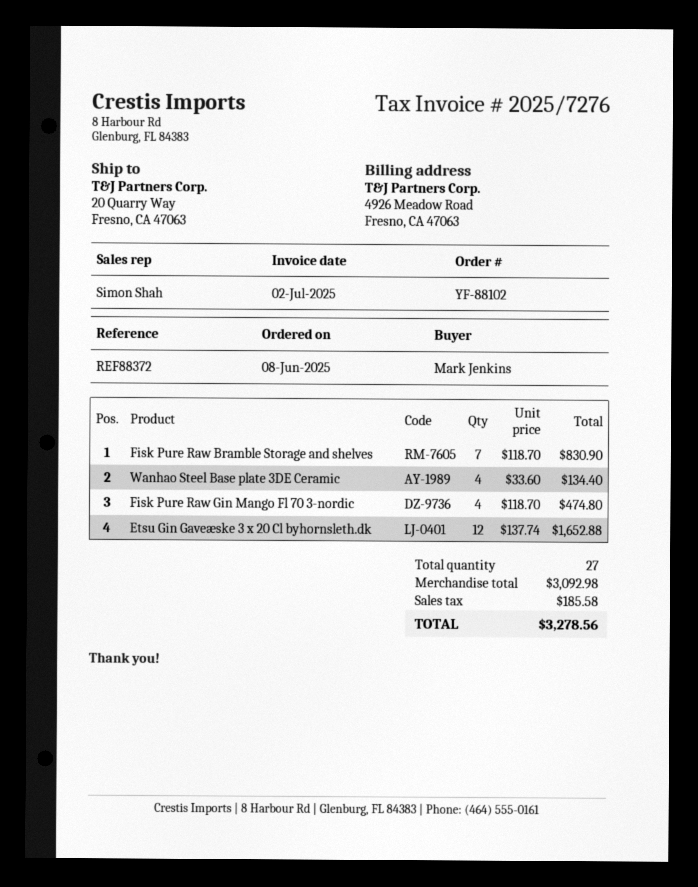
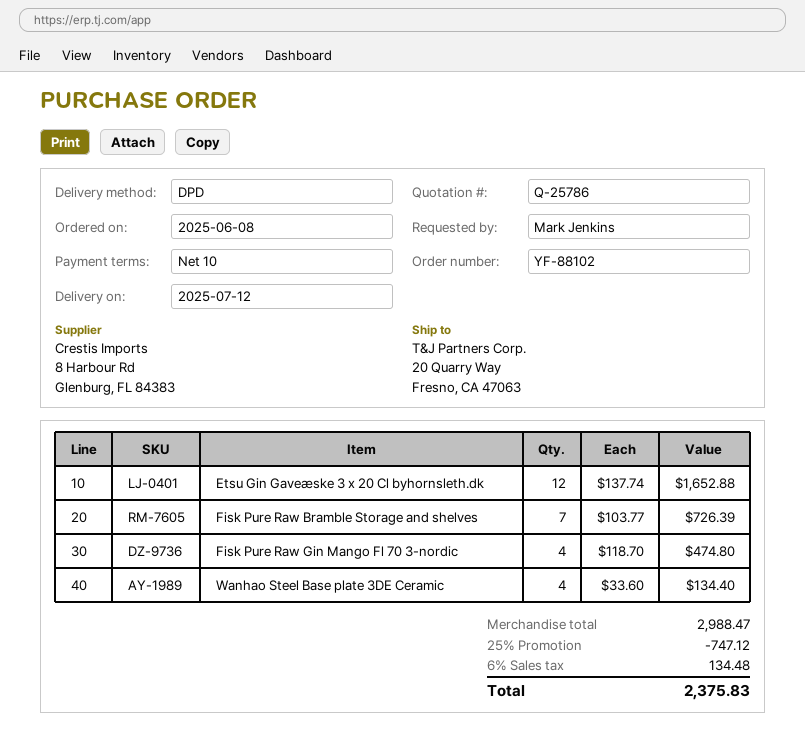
Fisk Pure Raw Bramble Storage and shelves: 7 x 118.70 = 830.90 -> 7 x 103.77 = 726.39
subtotal: 3092.98 -> 2988.47
discount: none -> 25% = 747.12
tax: 185.58 -> 134.48
total: 3278.56 -> 2375.83

